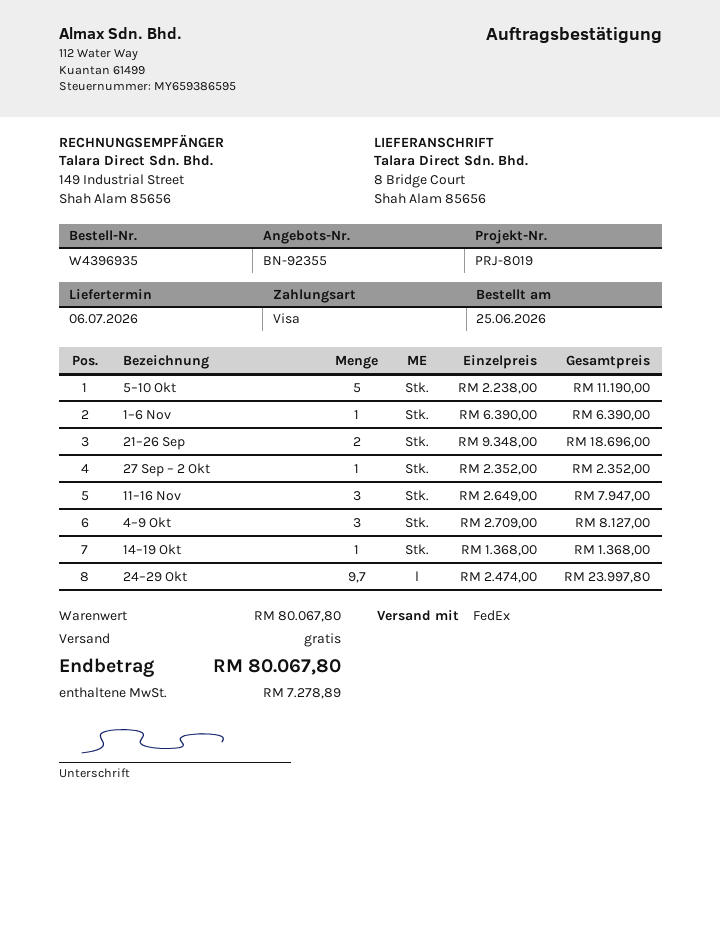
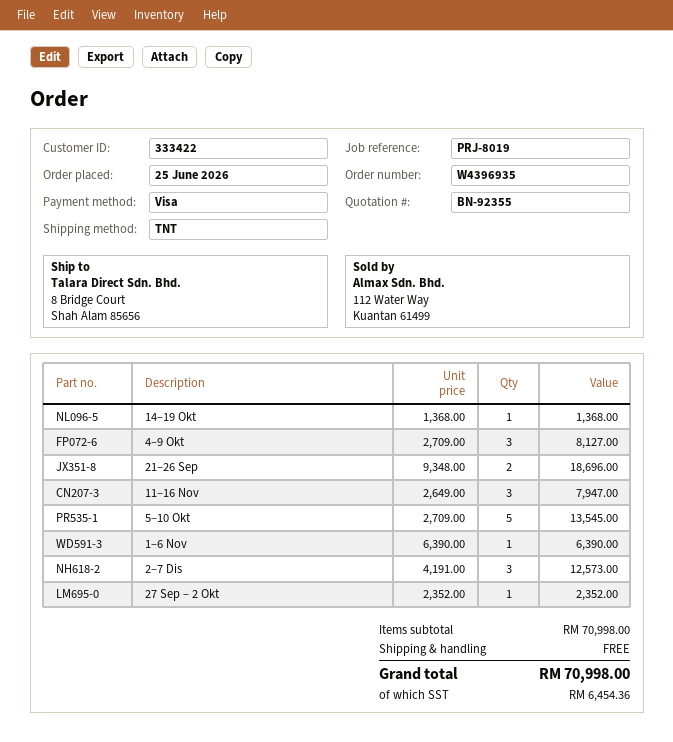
shipping method: FedEx -> TNT
5–10 Okt: 5 x 2238.00 = 11190.00 -> 5 x 2709.00 = 13545.00
24–29 Okt: 9.7 x 2474.00 = 23997.80 -> none
2–7 Dis: none -> 3 x 4191.00 = 12573.00
subtotal: 80067.80 -> 70998.00
tax: 7278.89 -> 6454.36
total: 80067.80 -> 70998.00

